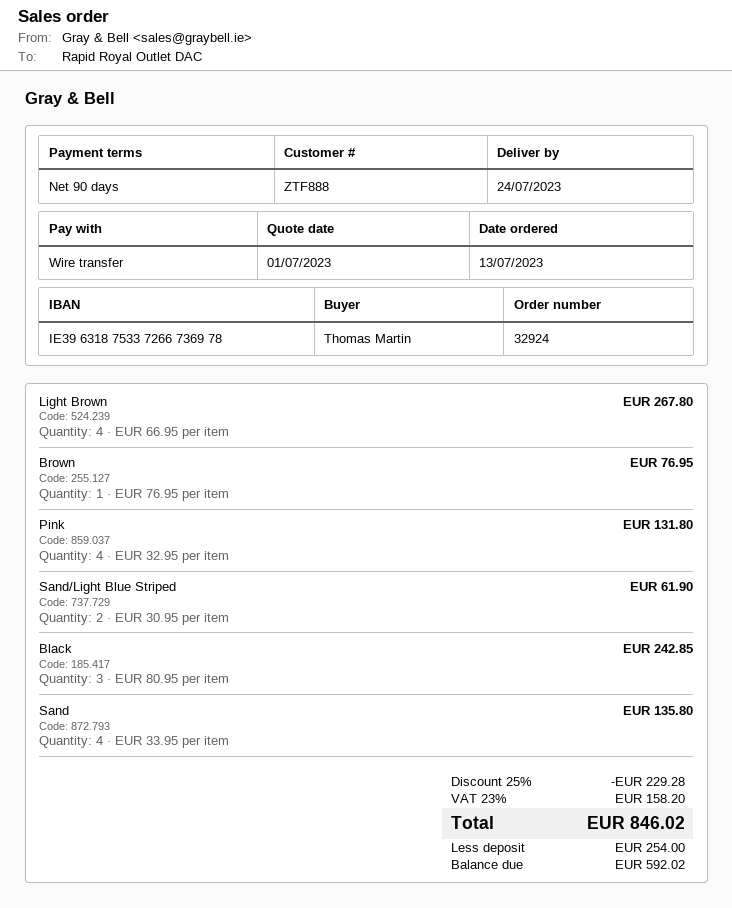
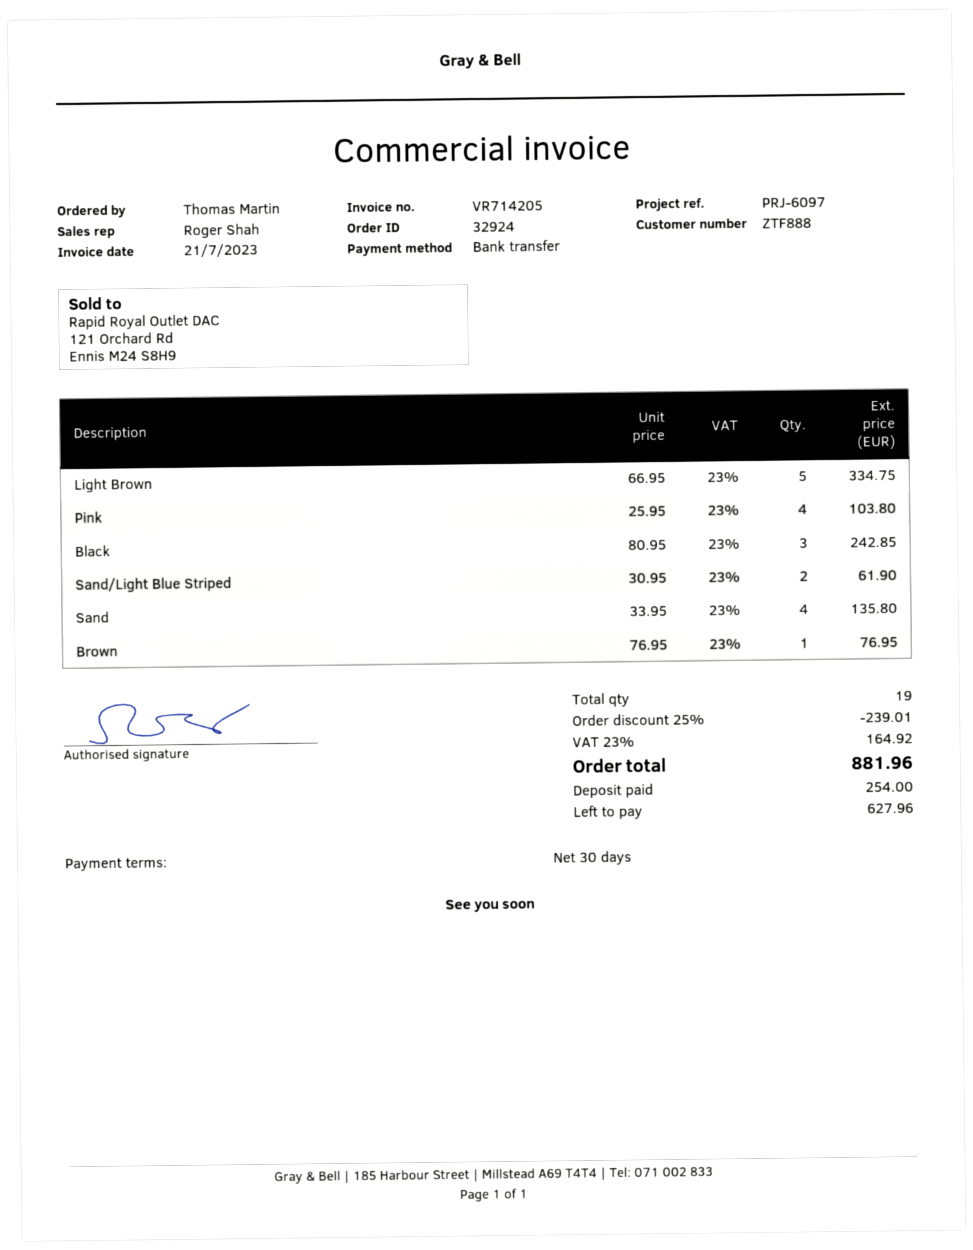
payment terms: 90 days -> 30 days
Light Brown: 4 x 66.95 = 267.80 -> 5 x 66.95 = 334.75
Pink: 4 x 32.95 = 131.80 -> 4 x 25.95 = 103.80
discount: 25% = 229.28 -> 25% = 239.01
tax: 23% = 158.20 -> 23% = 164.92
total: 846.02 -> 881.96
balance: 592.02 -> 627.96

